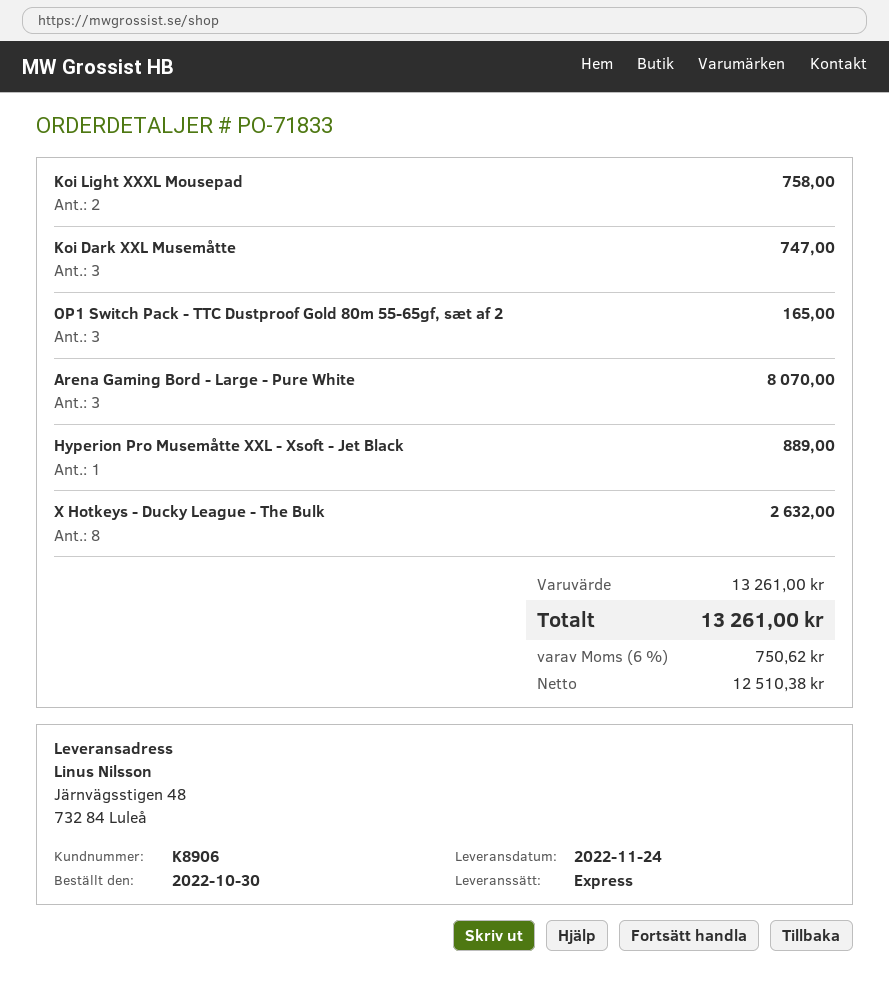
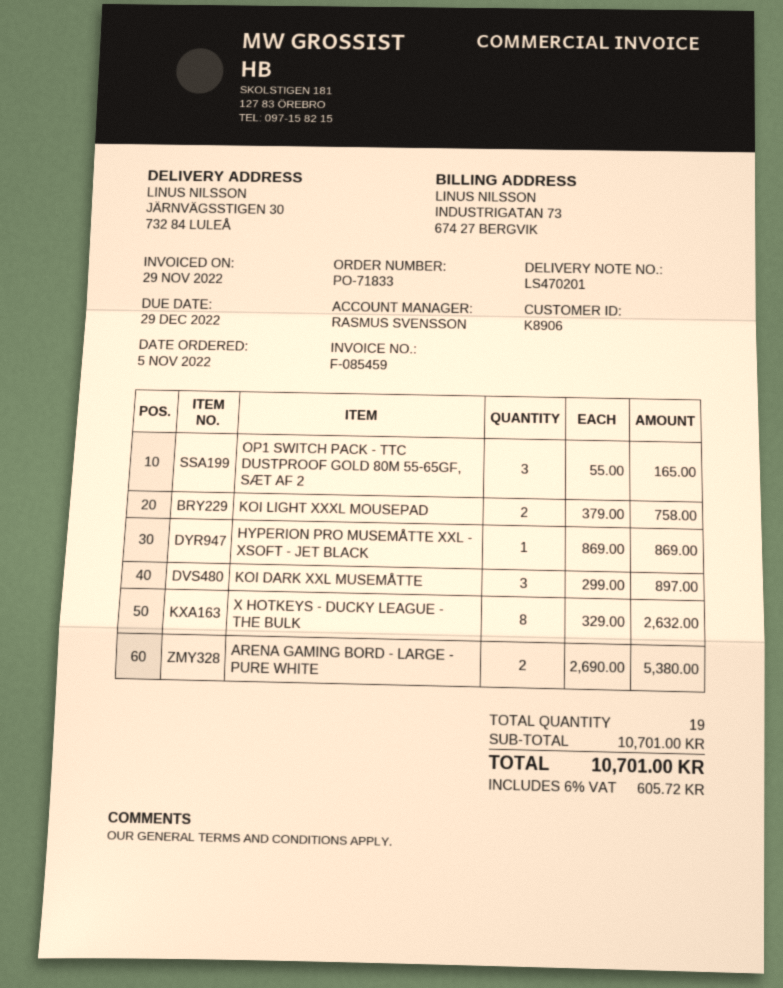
order date: 2022-10-30 -> 2022-11-05
ship to: Järnvägsstigen 48, 732 84 Luleå -> JÄRNVÄGSSTIGEN 30, 732 84 LULEÅ
Koi Dark XXL Musemåtte: 3 for 747.00 -> 3 for 897.00
Arena Gaming Bord - Large - Pure White: 3 for 8070.00 -> 2 for 5380.00
Hyperion Pro Musemåtte XXL - Xsoft - Jet Black: 1 for 889.00 -> 1 for 869.00
subtotal: 13261.00 -> 10701.00
tax: 6% = 750.62 -> 6% = 605.72
total: 13261.00 -> 10701.00

